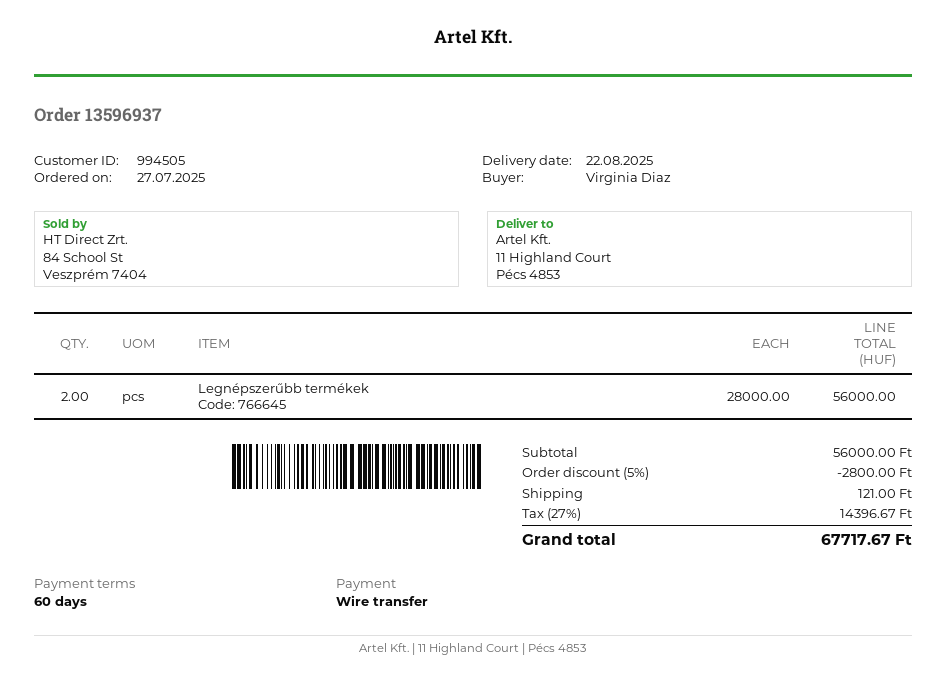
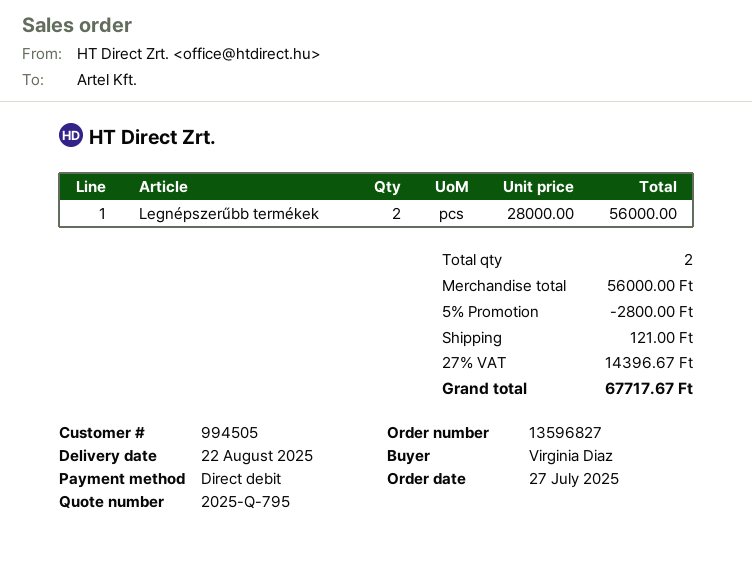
order number: 13596937 -> 13596827
payment method: bank transfer -> direct debit

